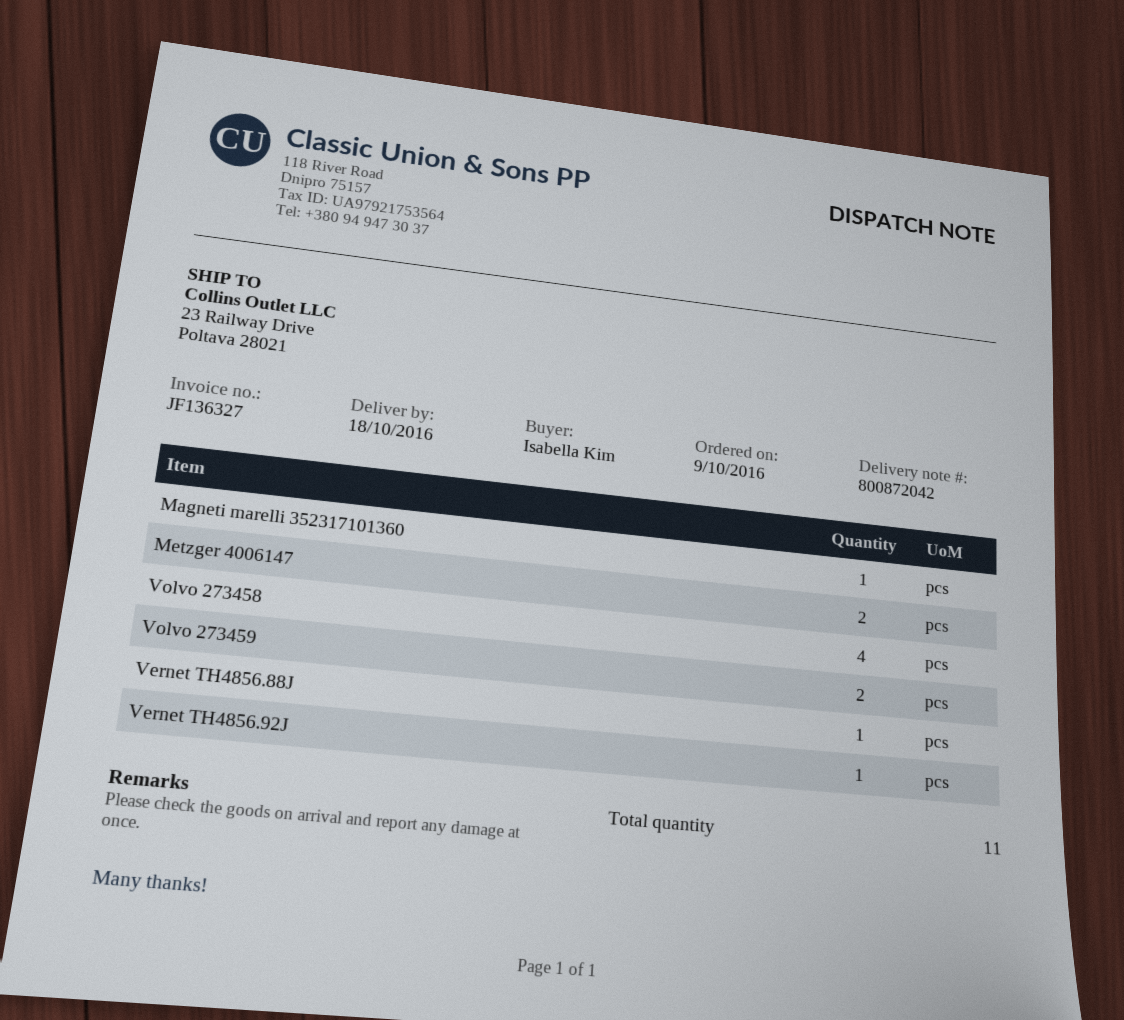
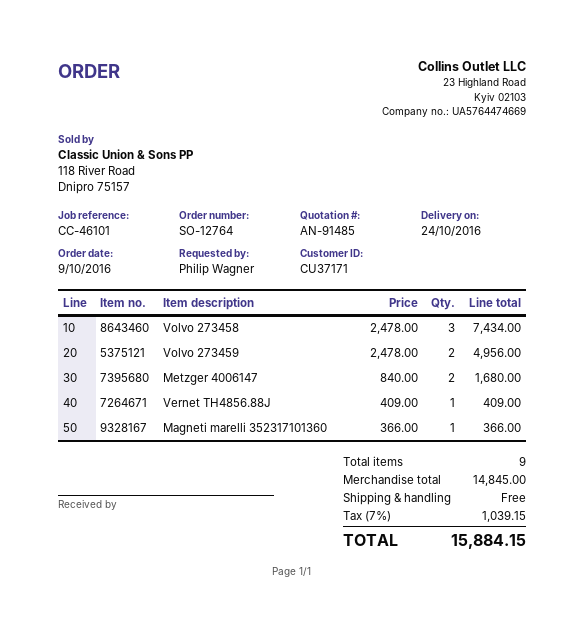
delivery date: 2016-10-18 -> 2016-10-24
ordered by: Isabella Kim -> Philip Wagner
Volvo 273458: 4 -> 3
Vernet TH4856.92J: 1 -> none
total quantity: 11 -> 9

